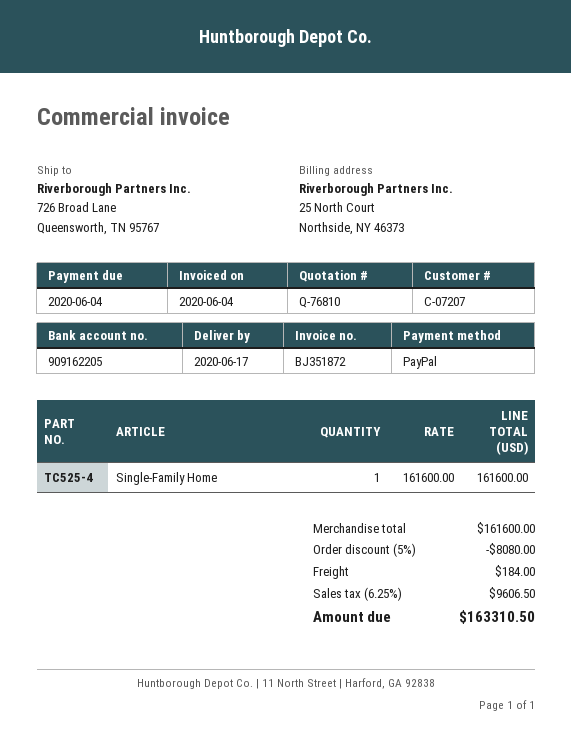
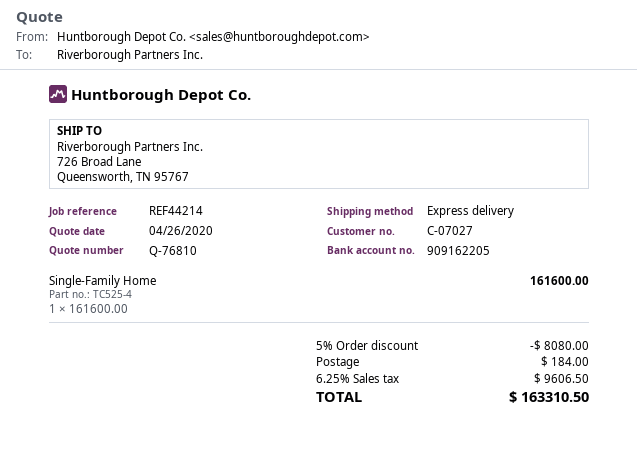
customer number: C-07207 -> C-07027

